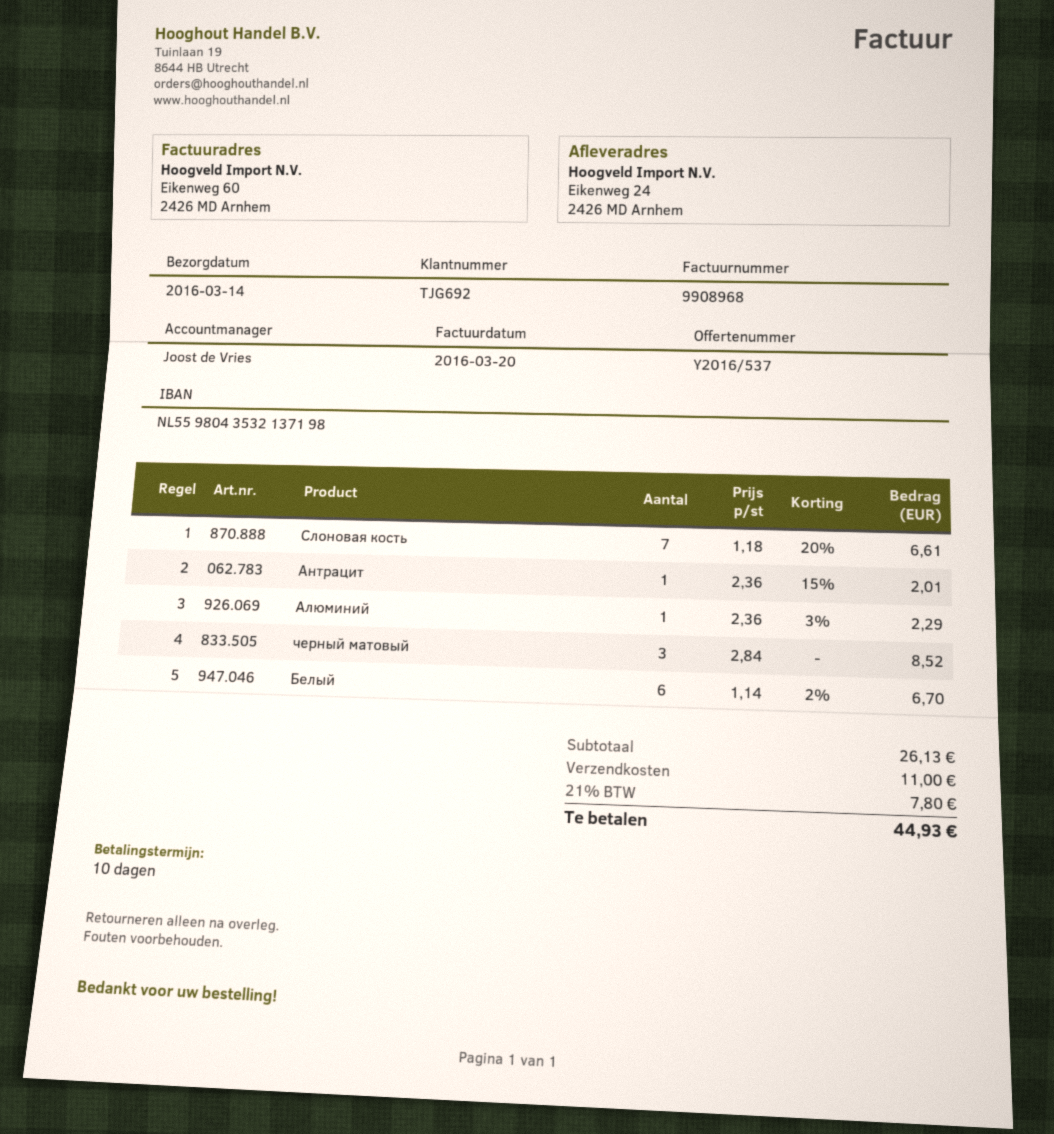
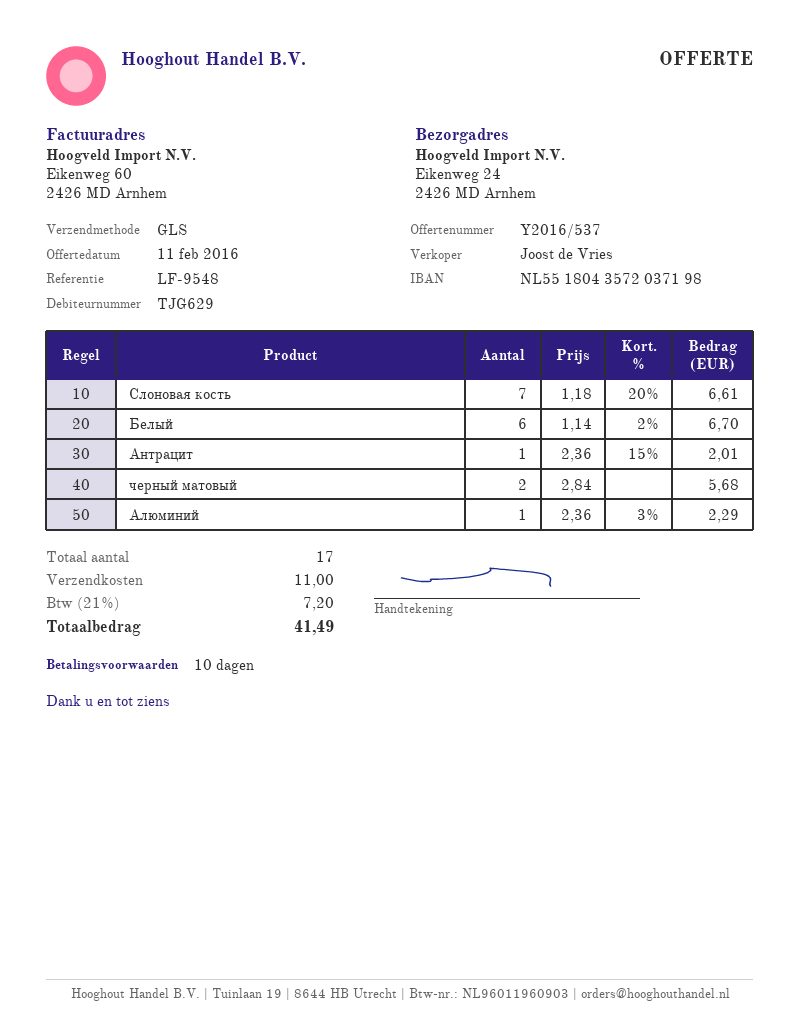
customer number: TJG692 -> TJG629
bank account: NL5598043532137198 -> NL5518043572037198
черный матовый: 3 x 2.84 = 8.52 -> 2 x 2.84 = 5.68
tax: 21% = 7.80 -> 21% = 7.20
total: 44.93 -> 41.49

